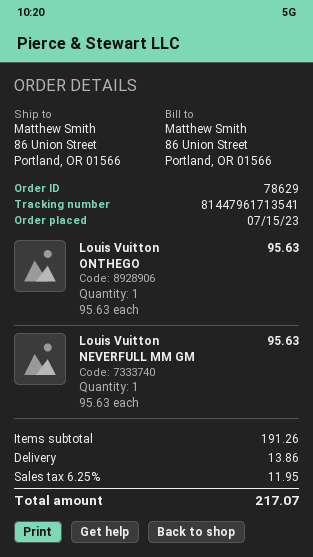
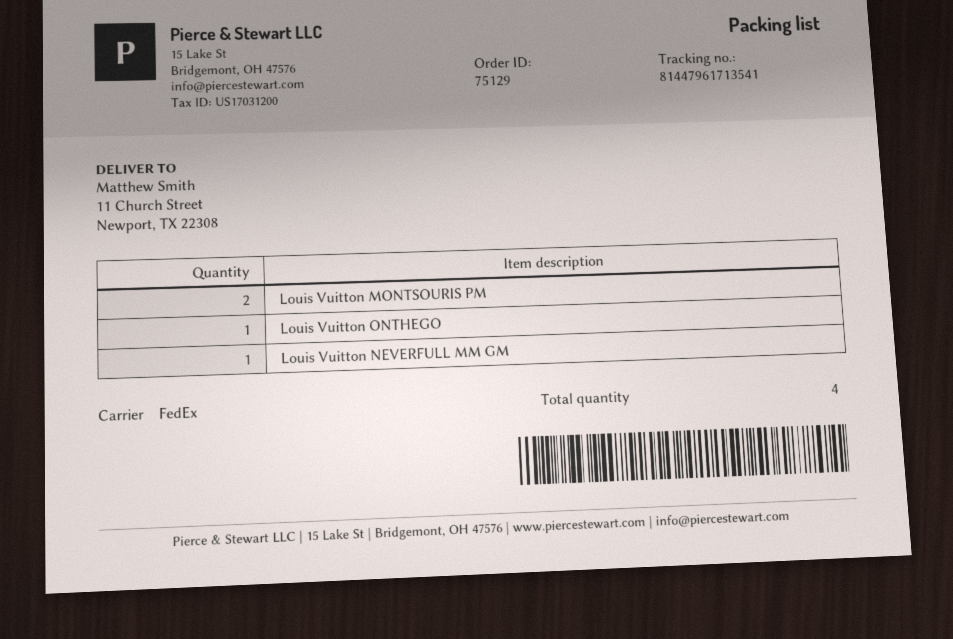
order number: 78629 -> 75129
ship to: 86 Union Street, Portland, OR 01566 -> 11 Church Street, Newport, TX 22308
Louis Vuitton MONTSOURIS PM: none -> 2

